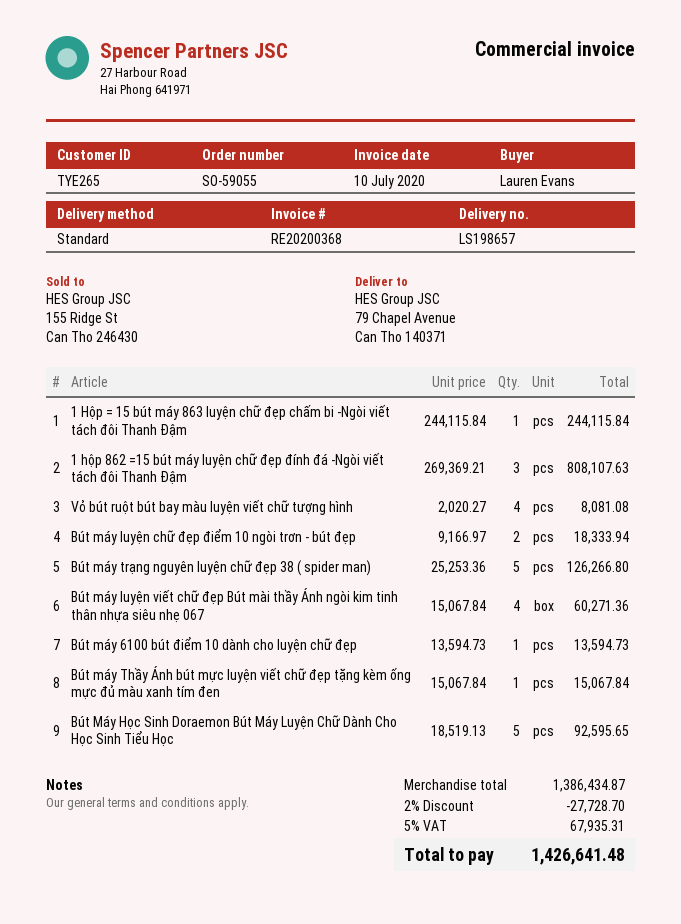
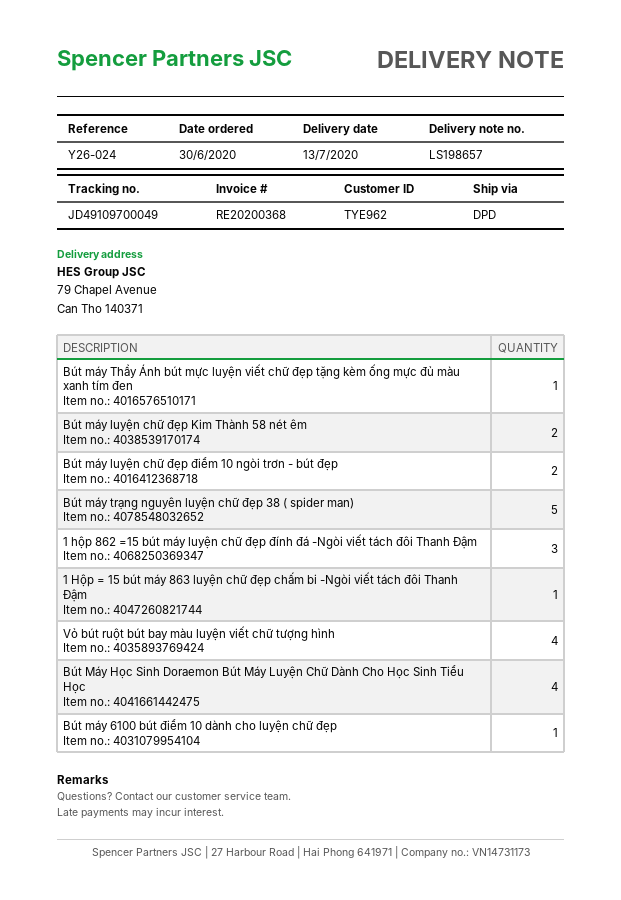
customer number: TYE265 -> TYE962
shipping method: standard -> DPD
Bút máy luyện viết chữ đẹp Bút mài thầy Ánh ngòi kim tinh thân nhựa siêu nhẹ 067: 4 -> none
Bút Máy Học Sinh Doraemon Bút Máy Luyện Chữ Dành Cho Học Sinh Tiểu Học: 5 -> 4
Bút máy luyện chữ đẹp Kim Thành 58 nét êm: none -> 2

